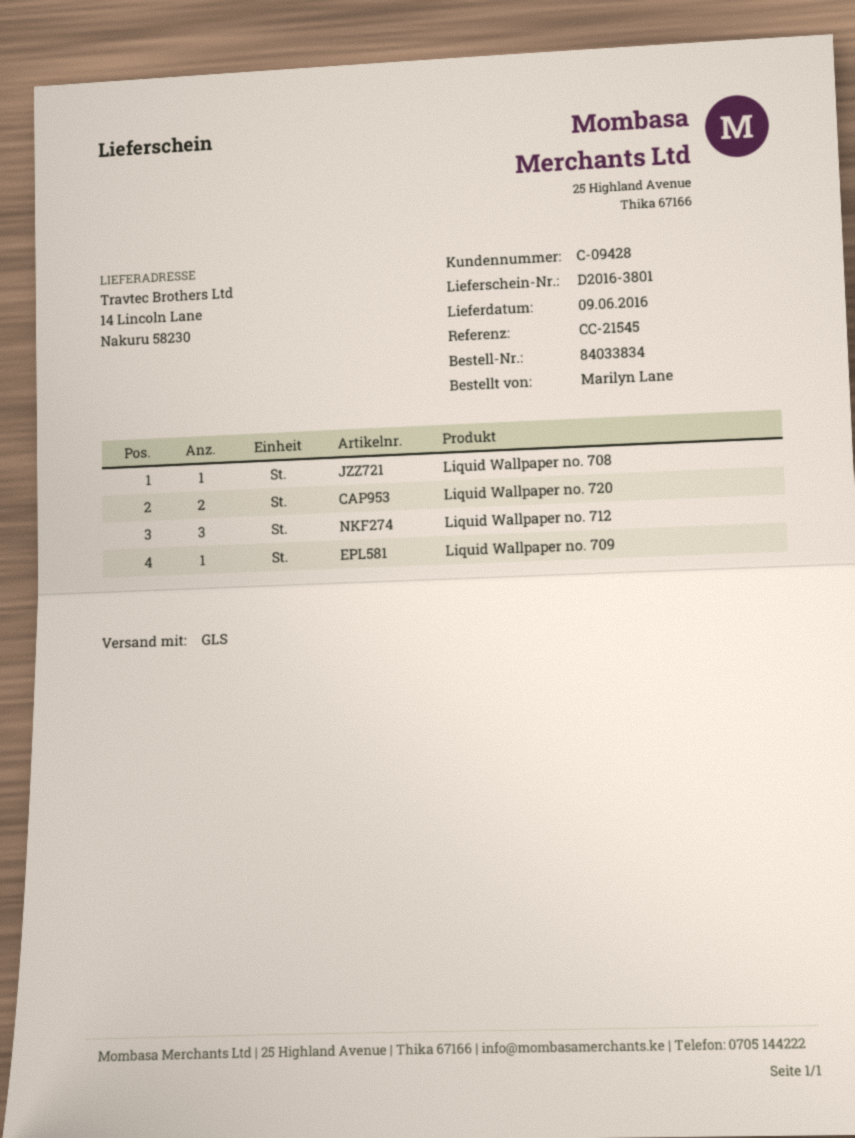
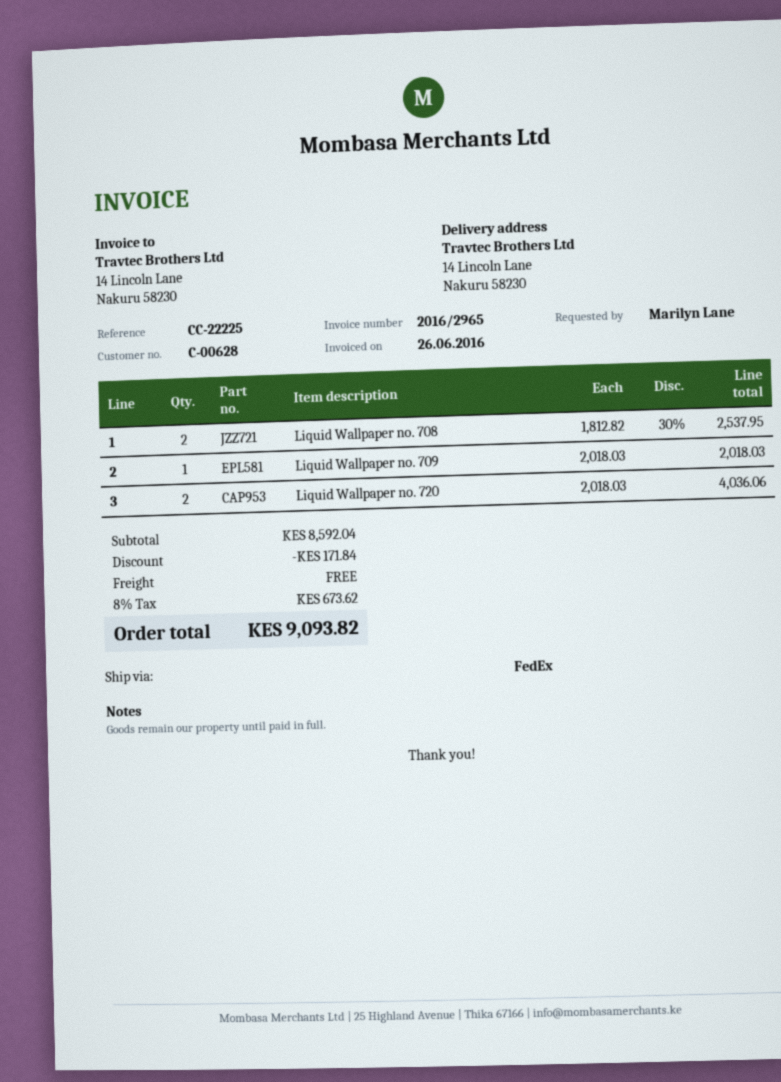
customer number: C-09428 -> C-00628
reference: CC-21545 -> CC-22225
shipping method: GLS -> FedEx
Liquid Wallpaper no. 708: 1 -> 2
Liquid Wallpaper no. 712: 3 -> none

